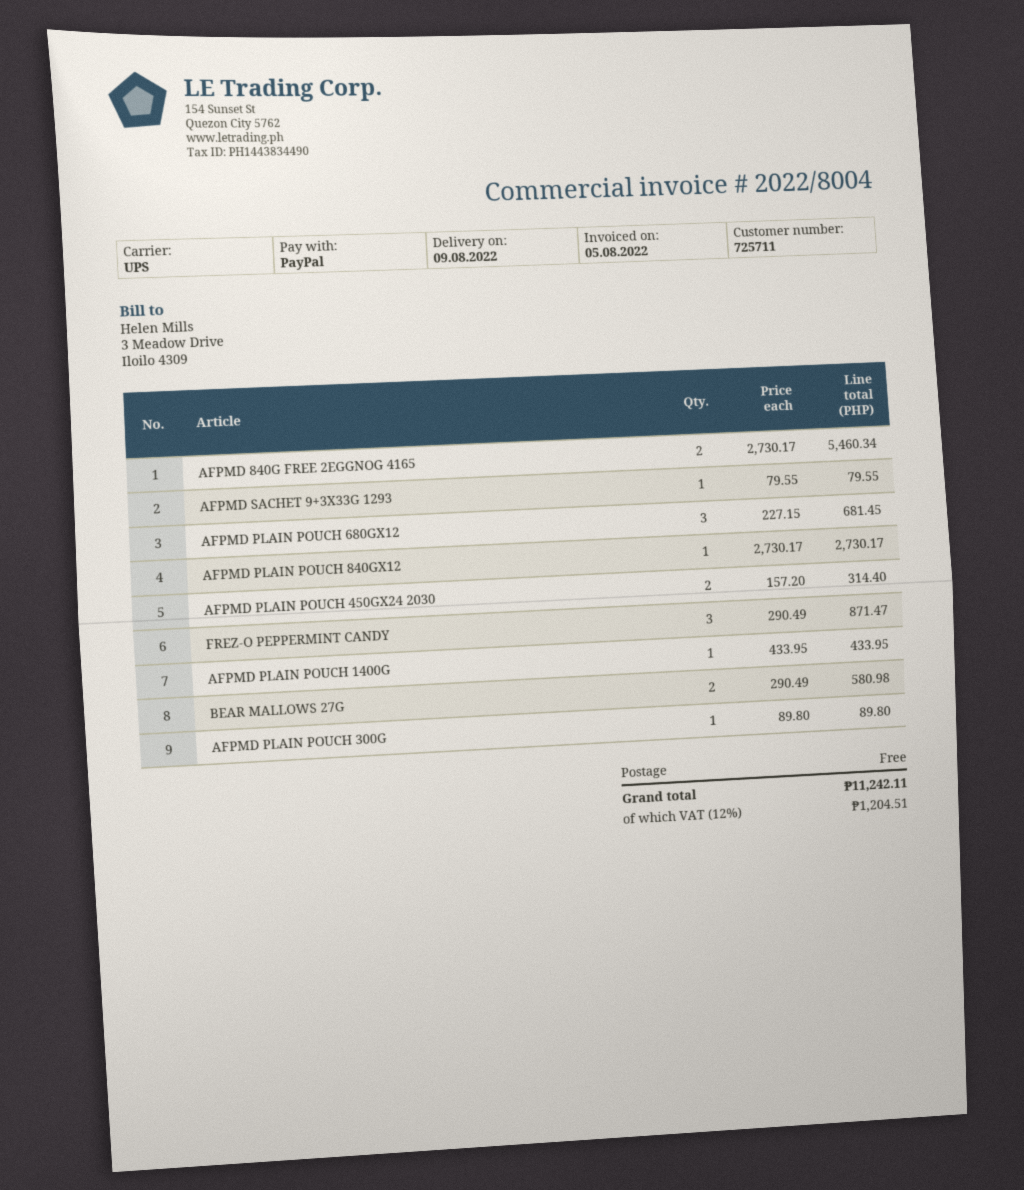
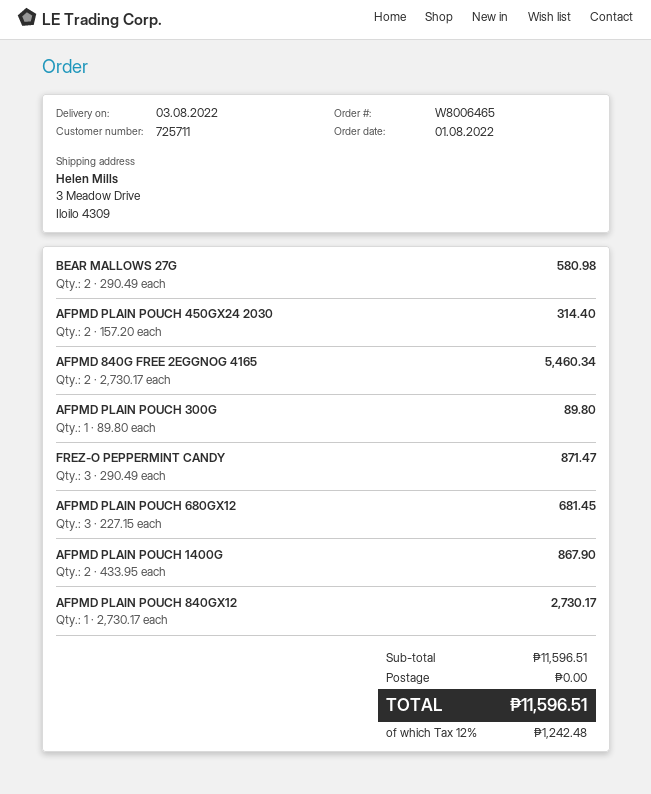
delivery date: 2022-08-09 -> 2022-08-03
AFPMD SACHET 9+3X33G 1293: 1 x 79.55 = 79.55 -> none
AFPMD PLAIN POUCH 1400G: 1 x 433.95 = 433.95 -> 2 x 433.95 = 867.90
tax: 12% = 1204.51 -> 12% = 1242.48
total: 11242.11 -> 11596.51

